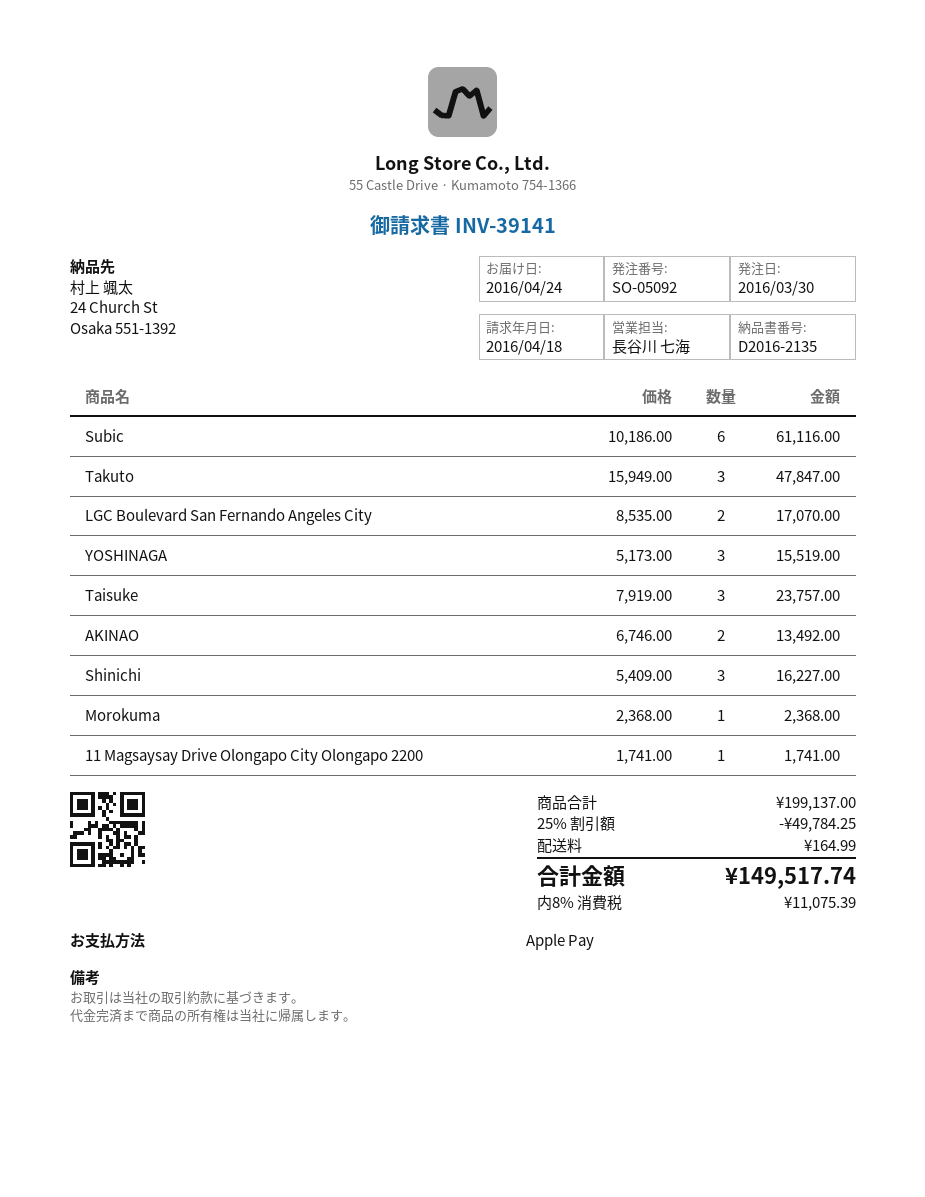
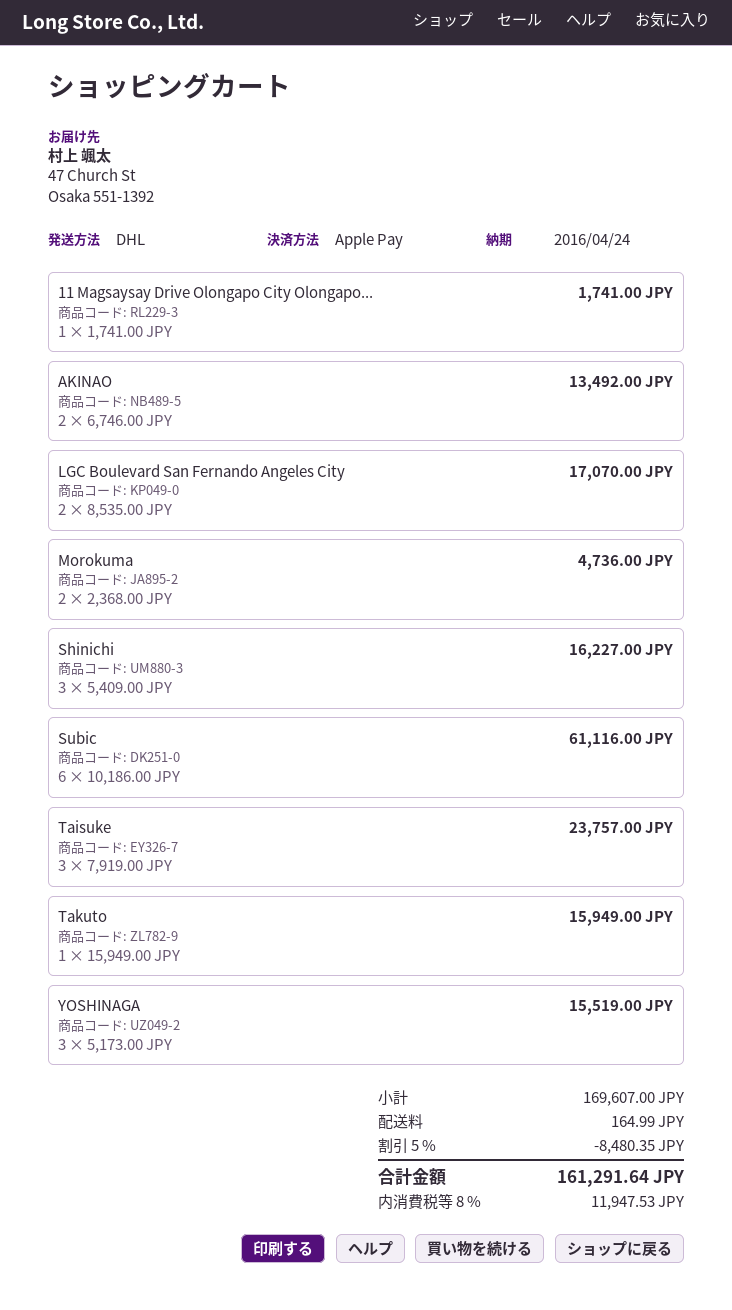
ship to: 24 Church St, Osaka 551-1392 -> 47 Church St, Osaka 551-1392
Takuto: 3 x 15949.00 = 47847.00 -> 1 x 15949.00 = 15949.00
Morokuma: 1 x 2368.00 = 2368.00 -> 2 x 2368.00 = 4736.00
subtotal: 199137.00 -> 169607.00
discount: 25% = 49784.25 -> 5% = 8480.35
tax: 8% = 11075.39 -> 8% = 11947.53
total: 149517.74 -> 161291.64

